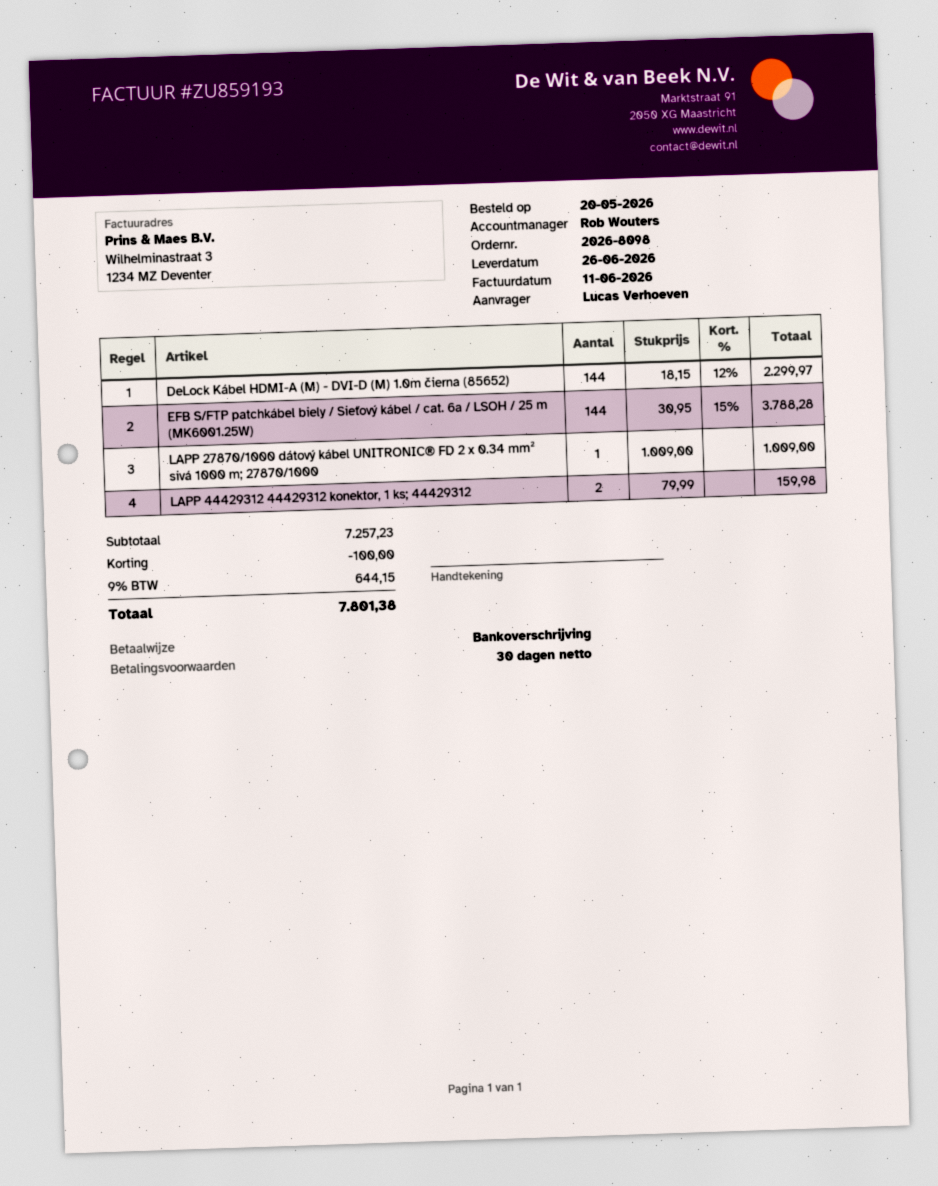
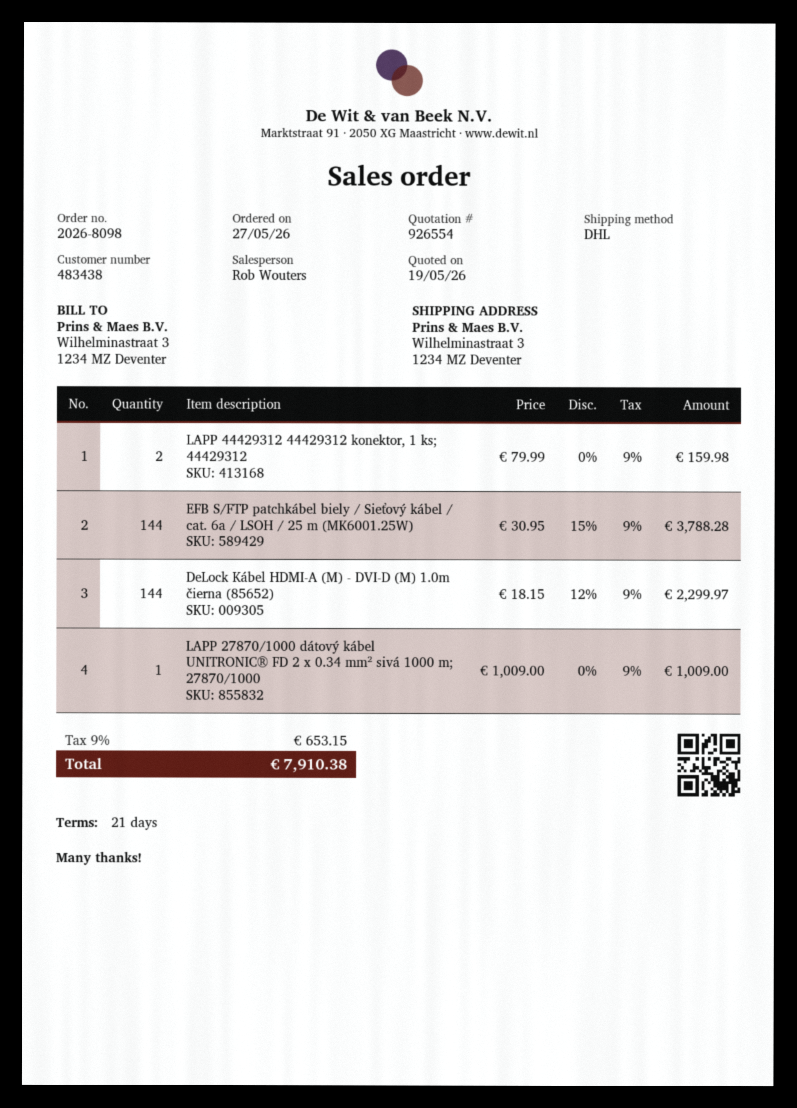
order date: 2026-05-20 -> 2026-05-27
payment terms: 30 days -> 21 days
discount: 100.00 -> none
tax: 9% = 644.15 -> 9% = 653.15
total: 7801.38 -> 7910.38

